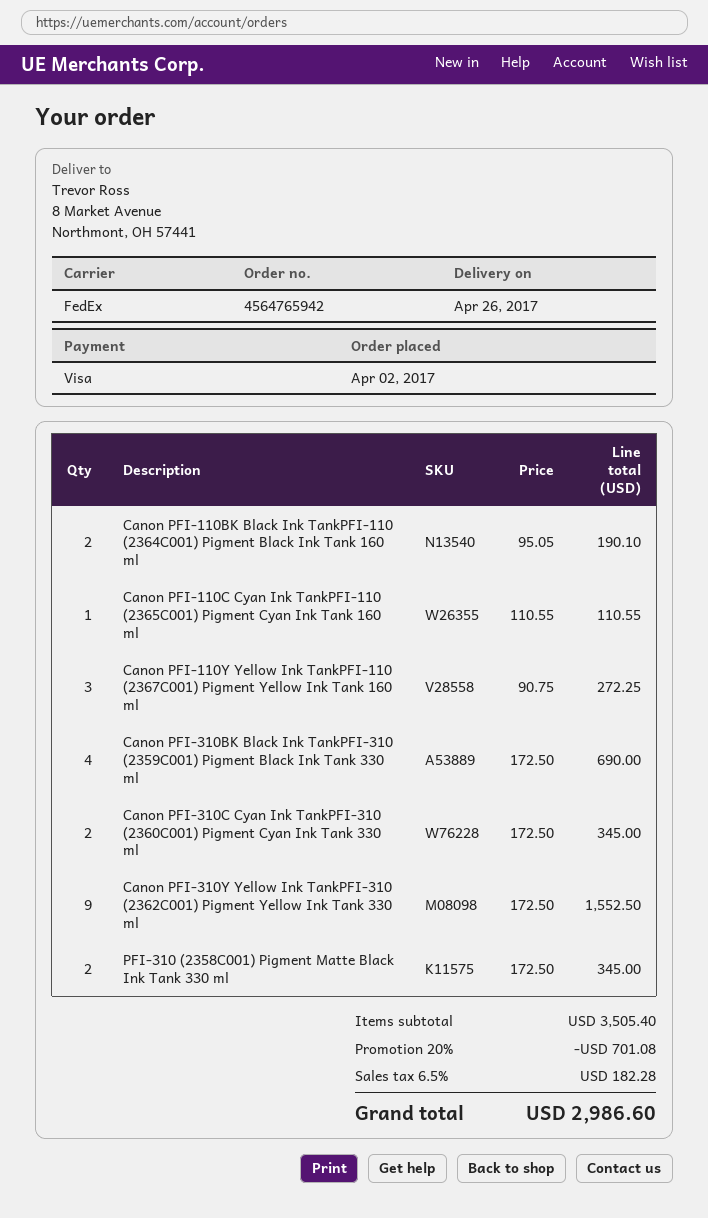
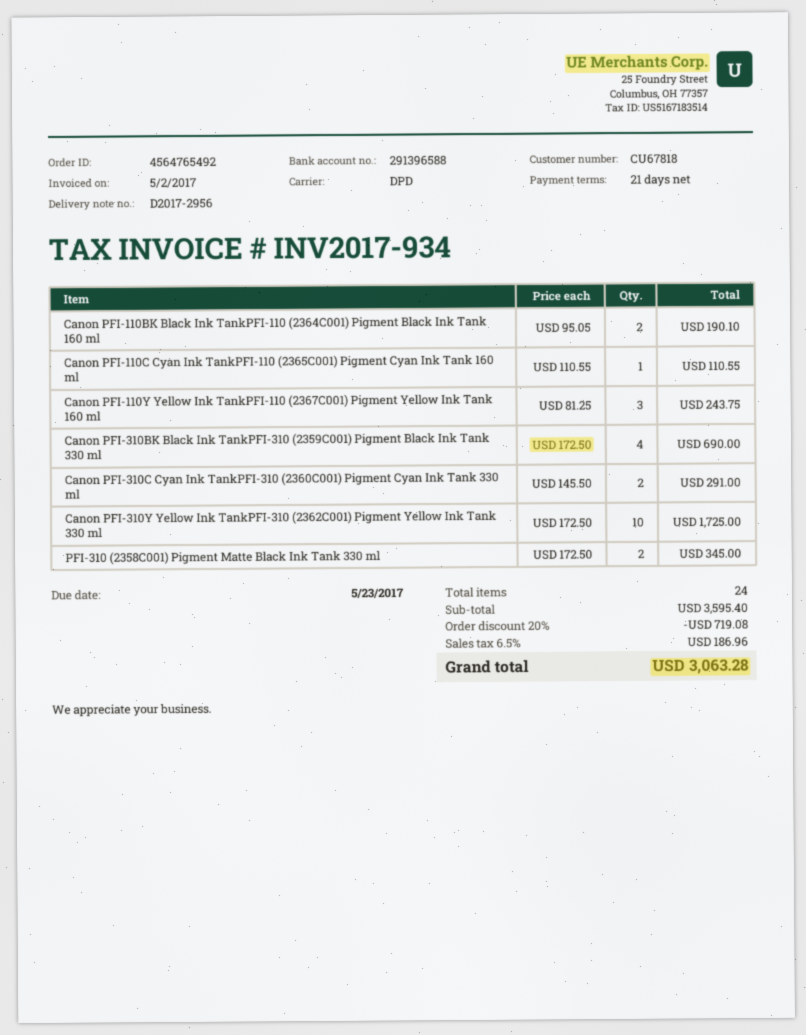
order number: 4564765942 -> 4564765492
shipping method: FedEx -> DPD
Canon PFI-110Y Yellow Ink TankPFI-110 (2367C001) Pigment Yellow Ink Tank 160 ml: 3 x 90.75 = 272.25 -> 3 x 81.25 = 243.75
Canon PFI-310C Cyan Ink TankPFI-310 (2360C001) Pigment Cyan Ink Tank 330 ml: 2 x 172.50 = 345.00 -> 2 x 145.50 = 291.00
Canon PFI-310Y Yellow Ink TankPFI-310 (2362C001) Pigment Yellow Ink Tank 330 ml: 9 x 172.50 = 1552.50 -> 10 x 172.50 = 1725.00
subtotal: 3505.40 -> 3595.40
discount: 20% = 701.08 -> 20% = 719.08
tax: 6.5% = 182.28 -> 6.5% = 186.96
total: 2986.60 -> 3063.28

